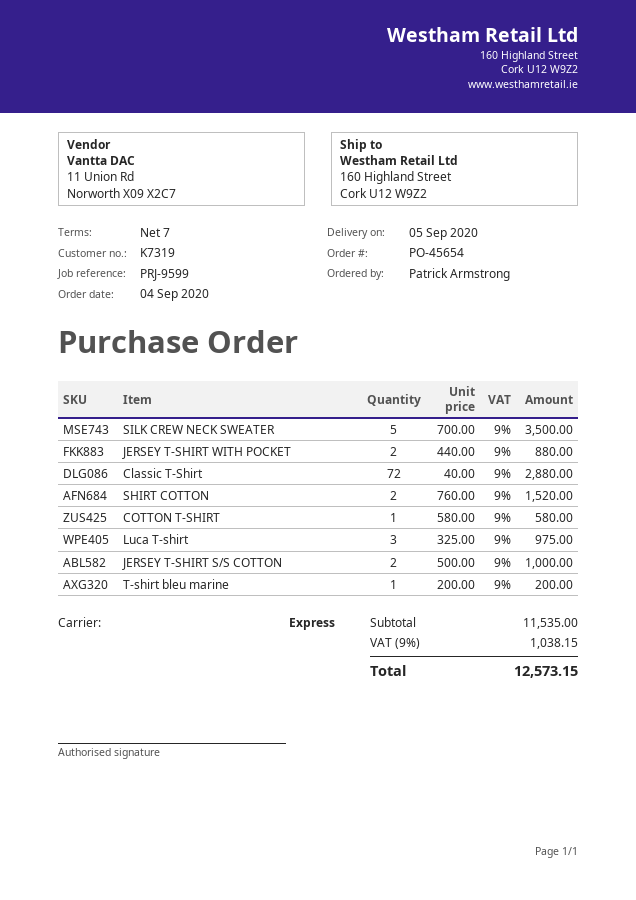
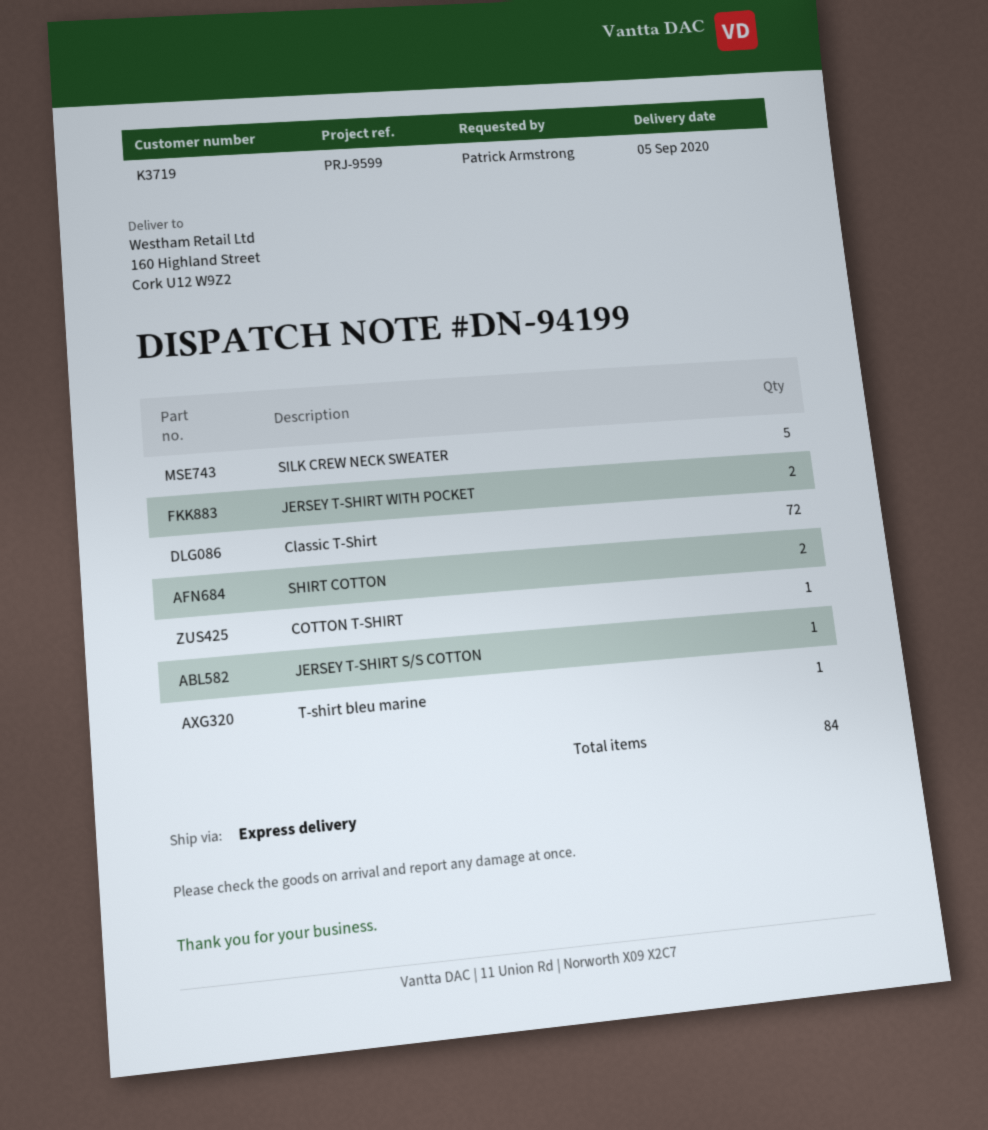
customer number: K7319 -> K3719
Luca T-shirt: 3 -> none
JERSEY T-SHIRT S/S COTTON: 2 -> 1

